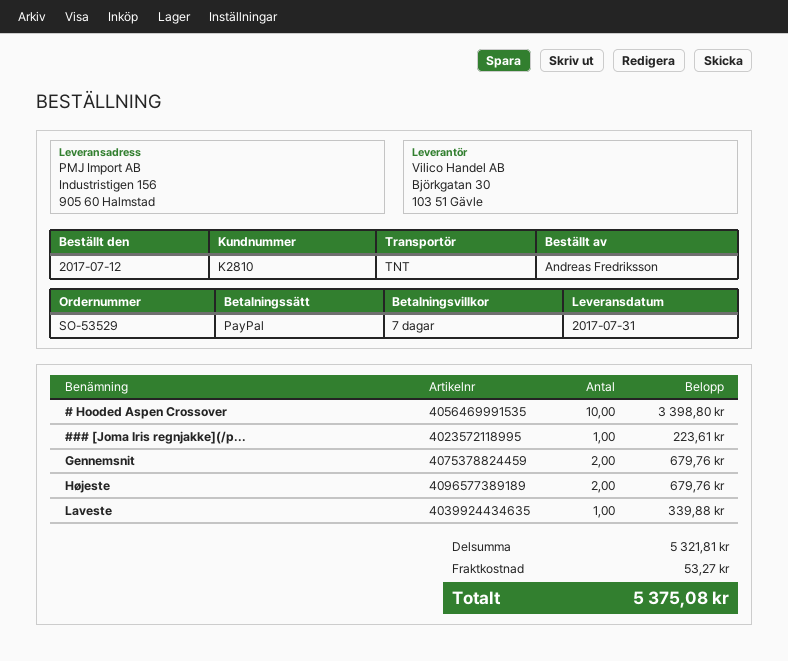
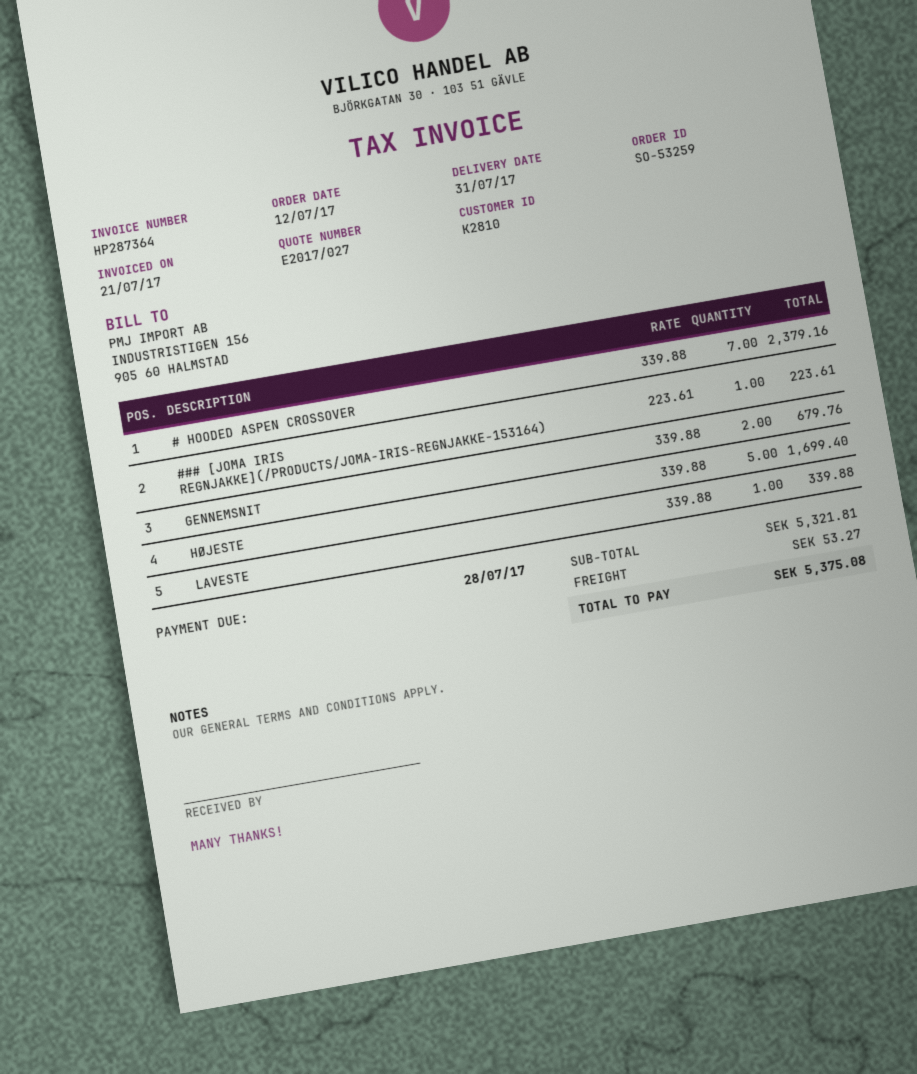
order number: SO-53529 -> SO-53259
# Hooded Aspen Crossover: 10 for 3398.80 -> 7 for 2379.16
Højeste: 2 for 679.76 -> 5 for 1699.40

